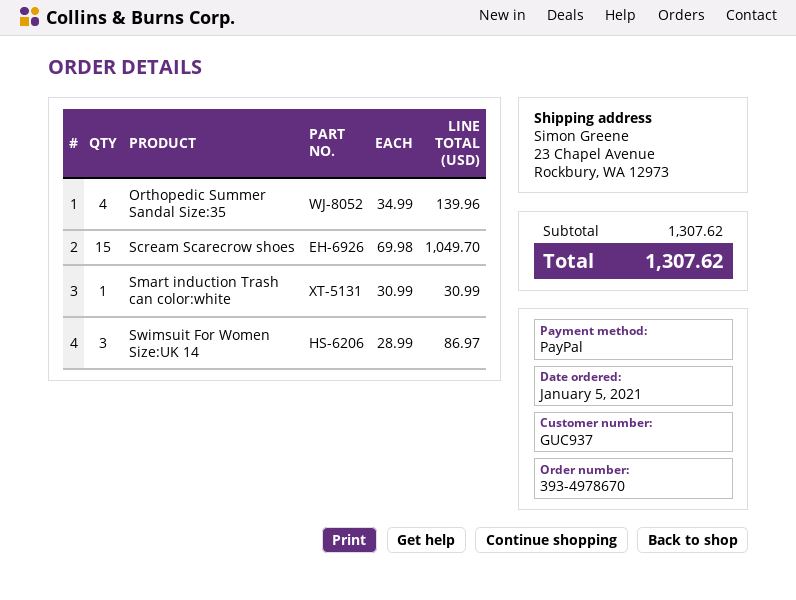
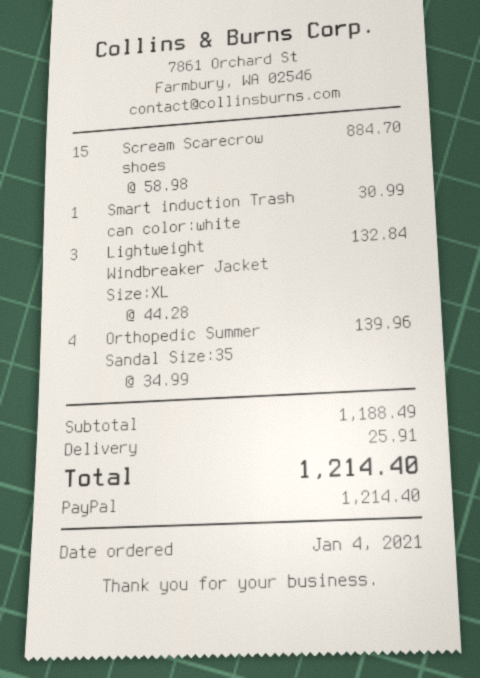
order date: 2021-01-05 -> 2021-01-04
Scream Scarecrow shoes: 15 x 69.98 = 1049.70 -> 15 x 58.98 = 884.70
Swimsuit For Women Size:UK 14: 3 x 28.99 = 86.97 -> none
Lightweight Windbreaker Jacket Size:XL: none -> 3 x 44.28 = 132.84
subtotal: 1307.62 -> 1188.49
shipping: none -> 25.91
total: 1307.62 -> 1214.40

